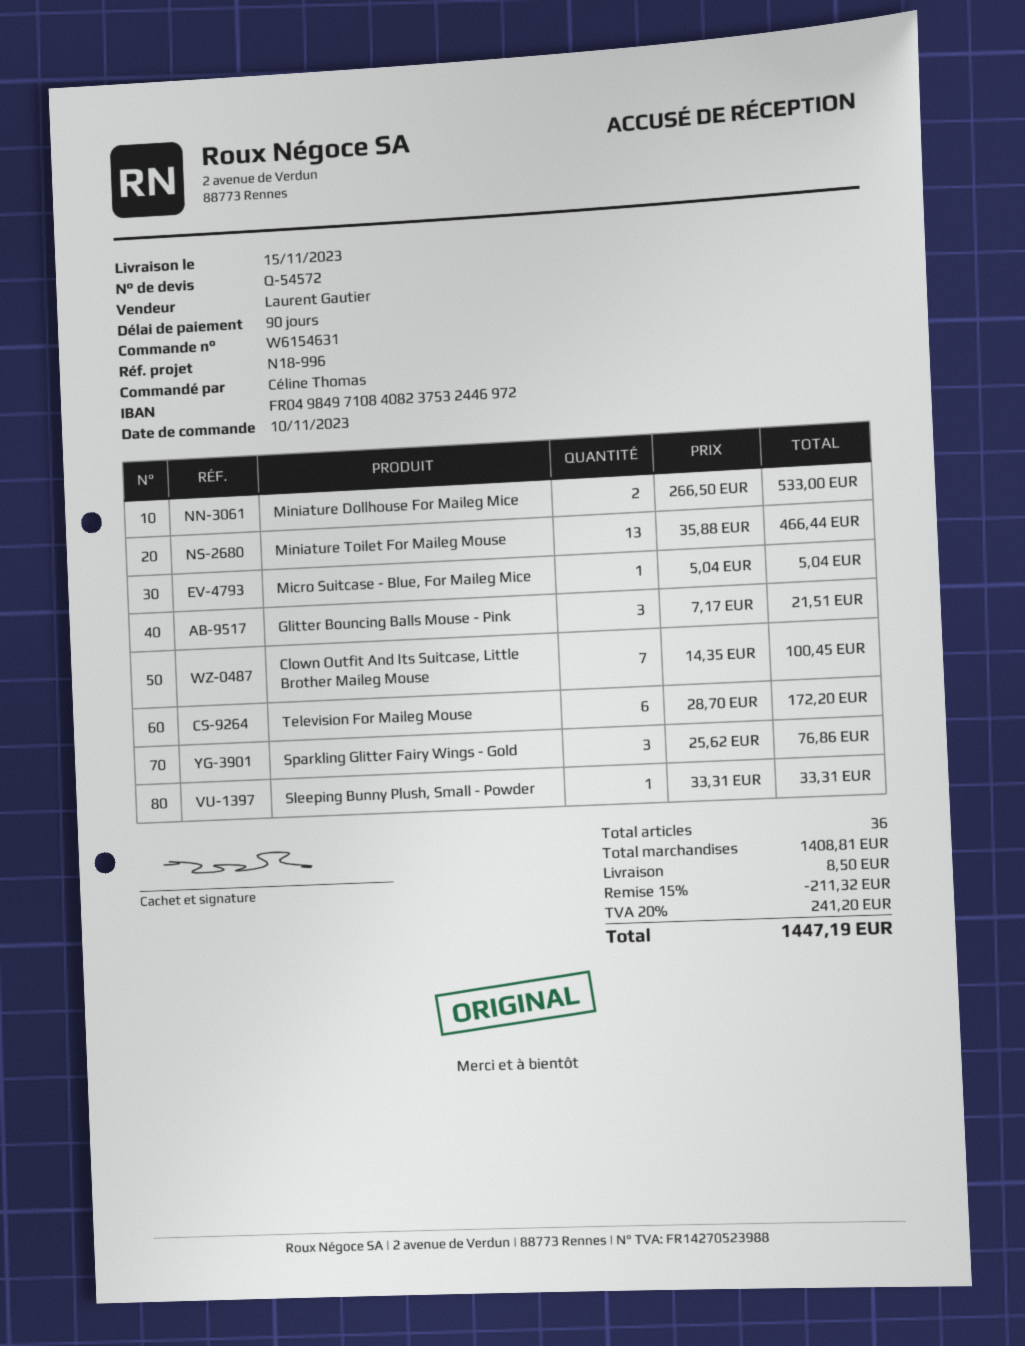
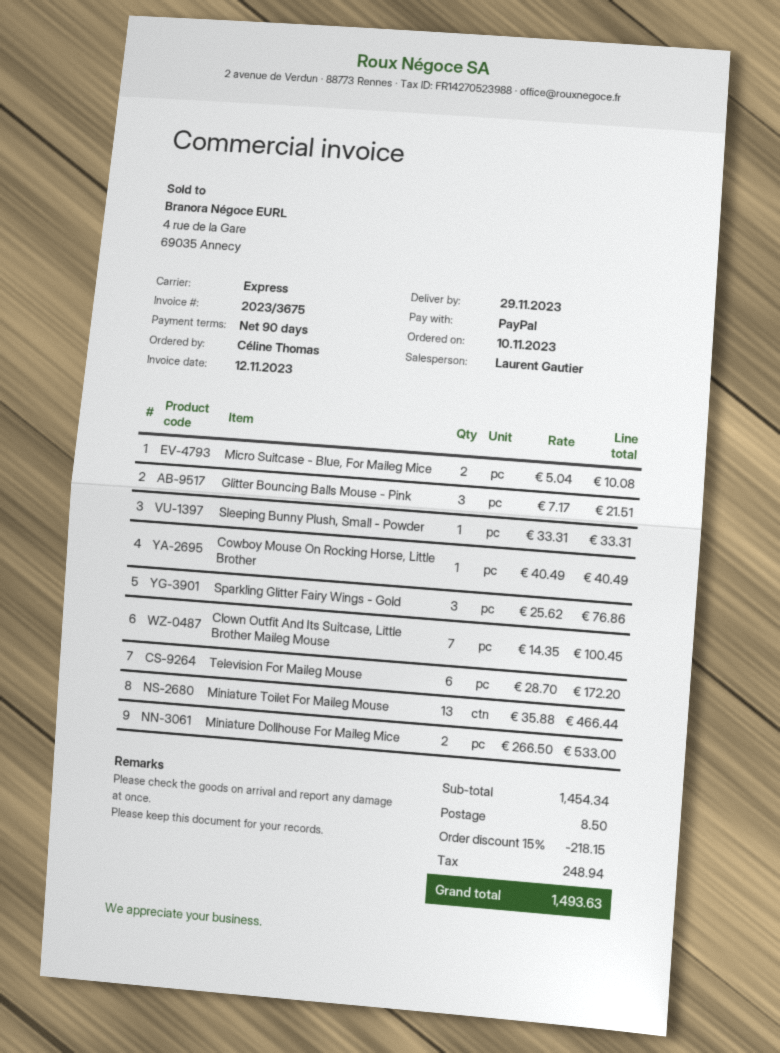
delivery date: 2023-11-15 -> 2023-11-29
Micro Suitcase - Blue, For Maileg Mice: 1 x 5.04 = 5.04 -> 2 x 5.04 = 10.08
Cowboy Mouse On Rocking Horse, Little Brother: none -> 1 x 40.49 = 40.49
subtotal: 1408.81 -> 1454.34
discount: 15% = 211.32 -> 15% = 218.15
tax: 241.20 -> 248.94
total: 1447.19 -> 1493.63

